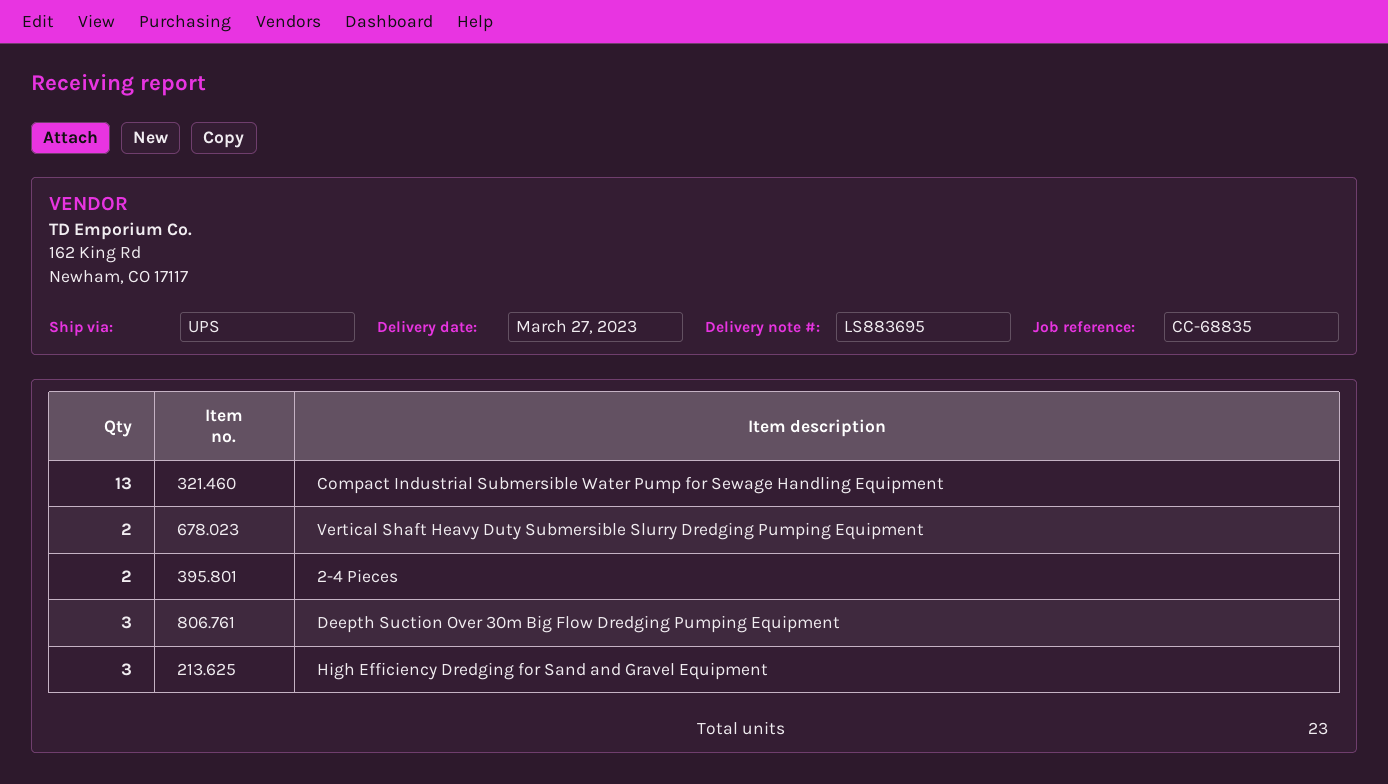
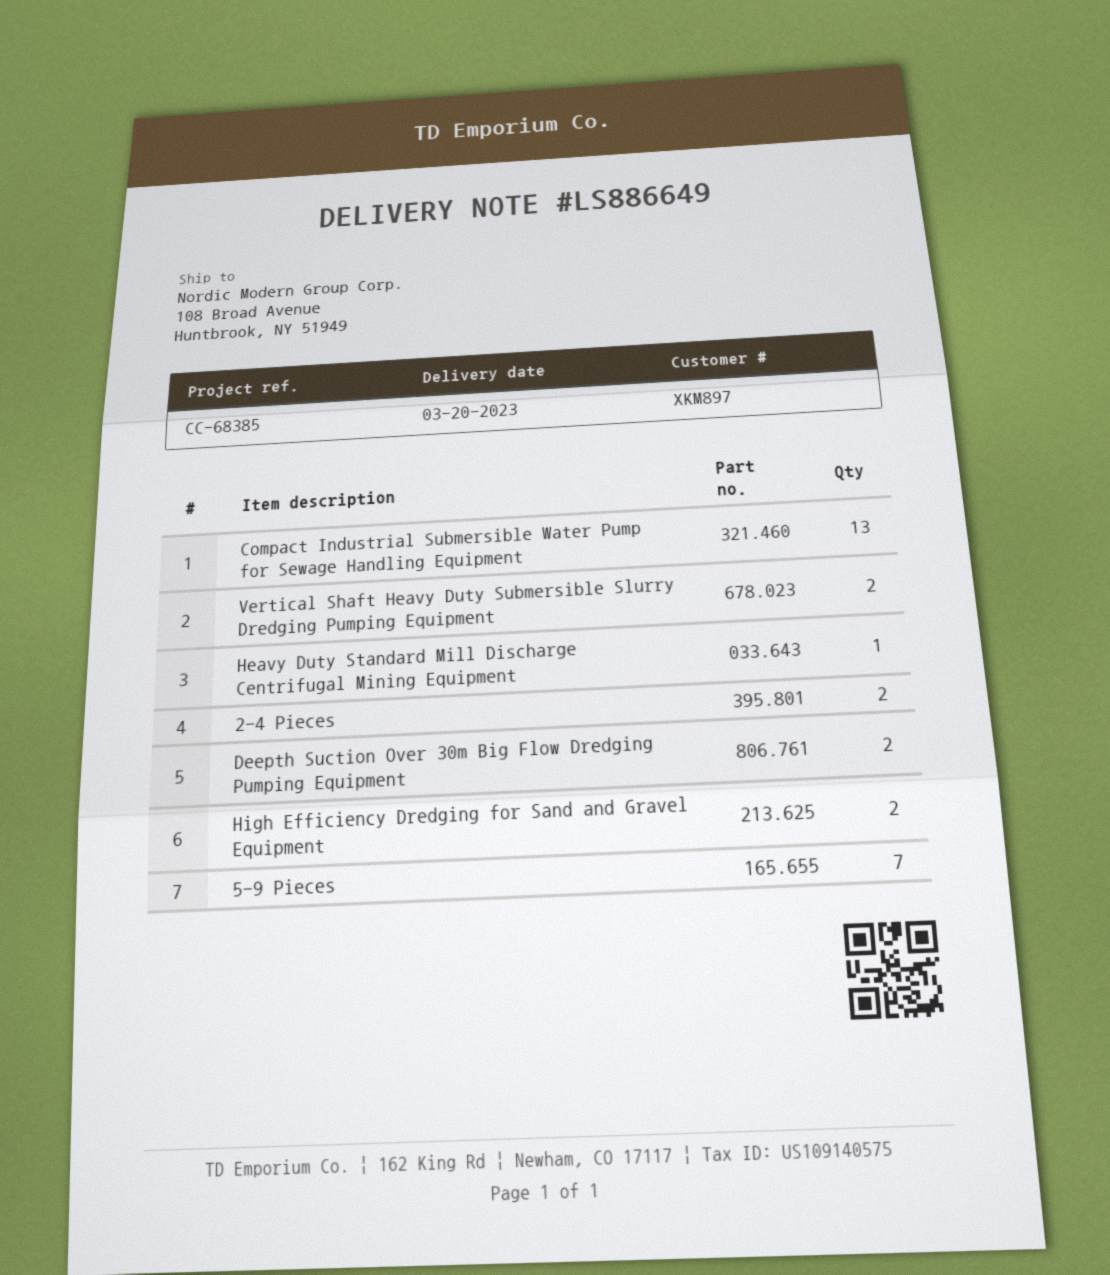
delivery note number: LS883695 -> LS886649
delivery date: 2023-03-27 -> 2023-03-20
reference: CC-68835 -> CC-68385
Deepth Suction Over 30m Big Flow Dredging Pumping Equipment: 3 -> 2
High Efficiency Dredging for Sand and Gravel Equipment: 3 -> 2
Heavy Duty Standard Mill Discharge Centrifugal Mining Equipment: none -> 1
5-9 Pieces: none -> 7

